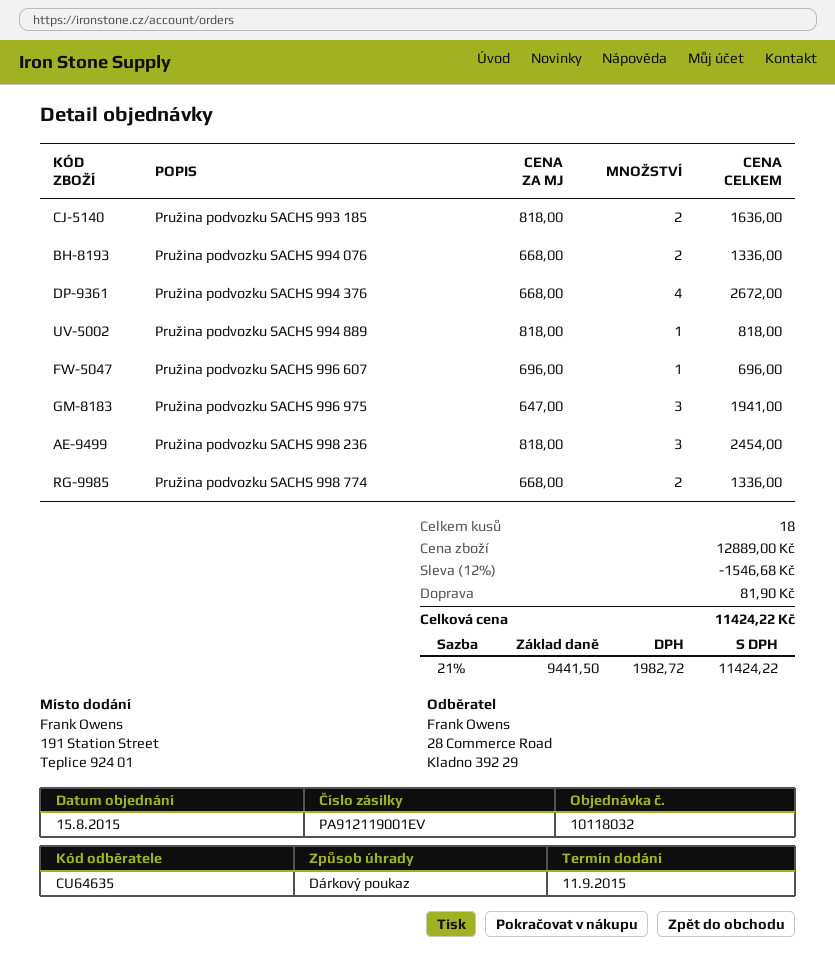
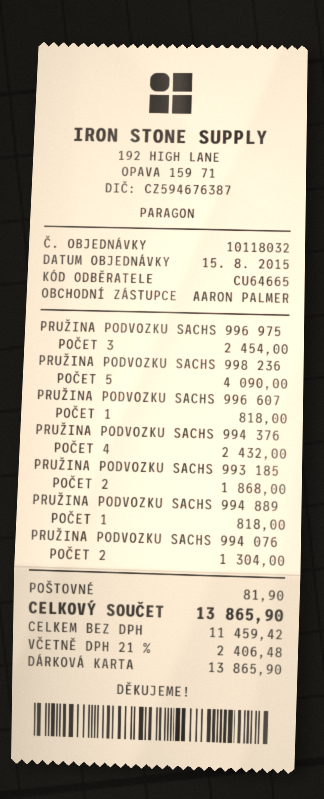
customer number: CU64635 -> CU64665
Pružina podvozku SACHS 993 185: 2 for 1636.00 -> 2 for 1868.00
Pružina podvozku SACHS 994 076: 2 for 1336.00 -> 2 for 1304.00
Pružina podvozku SACHS 994 376: 4 for 2672.00 -> 4 for 2432.00
Pružina podvozku SACHS 996 607: 1 for 696.00 -> 1 for 818.00
Pružina podvozku SACHS 996 975: 3 for 1941.00 -> 3 for 2454.00
Pružina podvozku SACHS 998 236: 3 for 2454.00 -> 5 for 4090.00
Pružina podvozku SACHS 998 774: 2 for 1336.00 -> none
discount: 12% = 1546.68 -> none
net: 9441.50 -> 11459.42
tax: 21% = 1982.72 -> 21% = 2406.48
total: 11424.22 -> 13865.90

